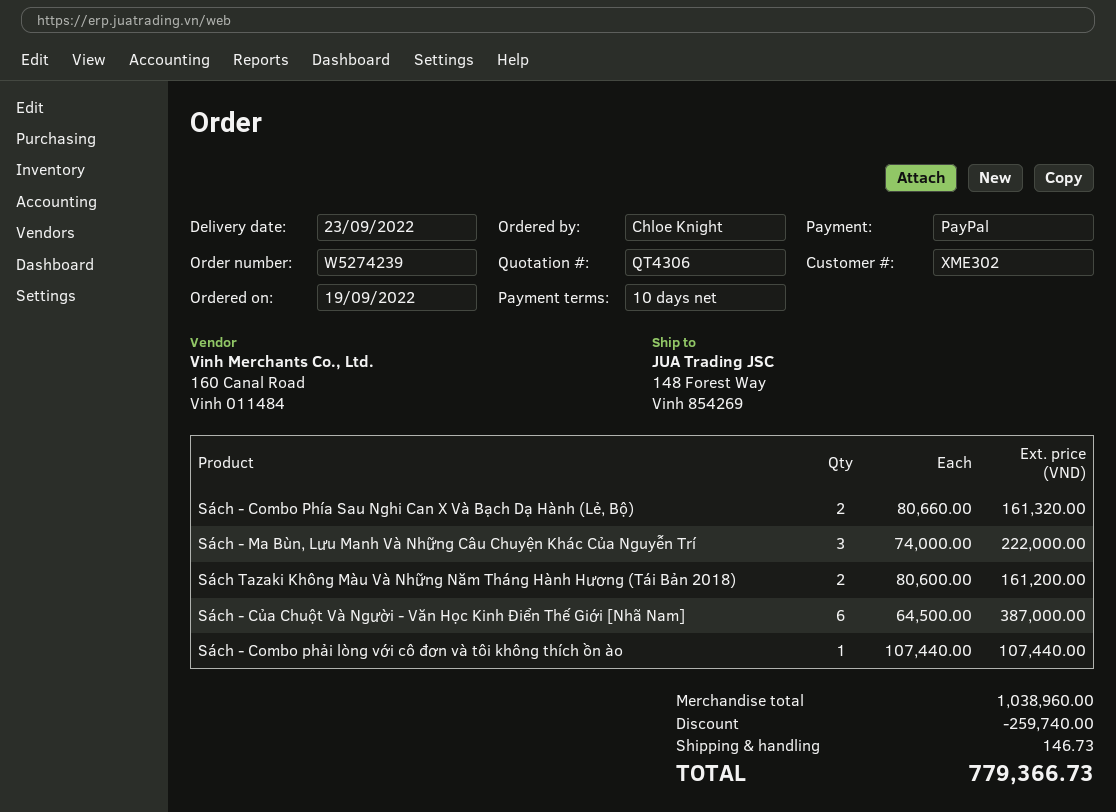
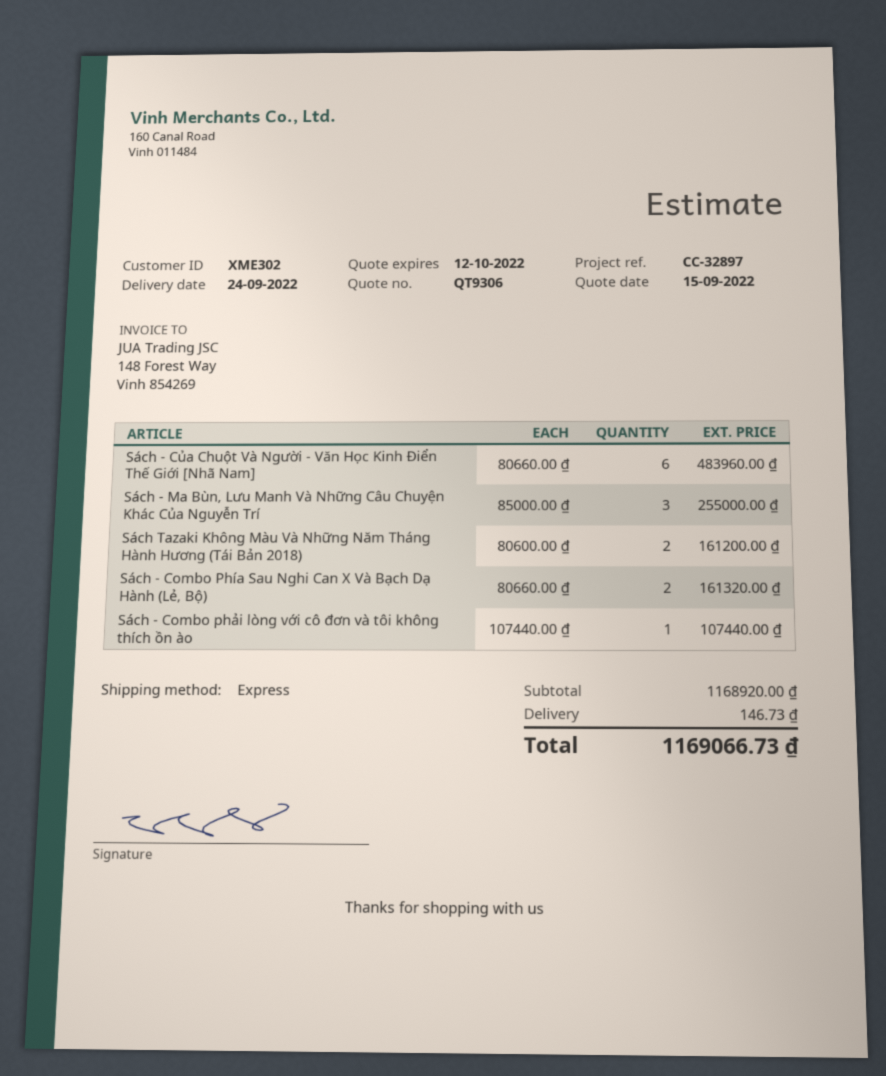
quote number: QT4306 -> QT9306
delivery date: 2022-09-23 -> 2022-09-24
Sách - Ma Bùn, Lưu Manh Và Những Câu Chuyện Khác Của Nguyễn Trí: 3 x 74000.00 = 222000.00 -> 3 x 85000.00 = 255000.00
Sách - Của Chuột Và Người - Văn Học Kinh Điển Thế Giới [Nhã Nam]: 6 x 64500.00 = 387000.00 -> 6 x 80660.00 = 483960.00
subtotal: 1038960.00 -> 1168920.00
discount: 259740.00 -> none
total: 779366.73 -> 1169066.73

